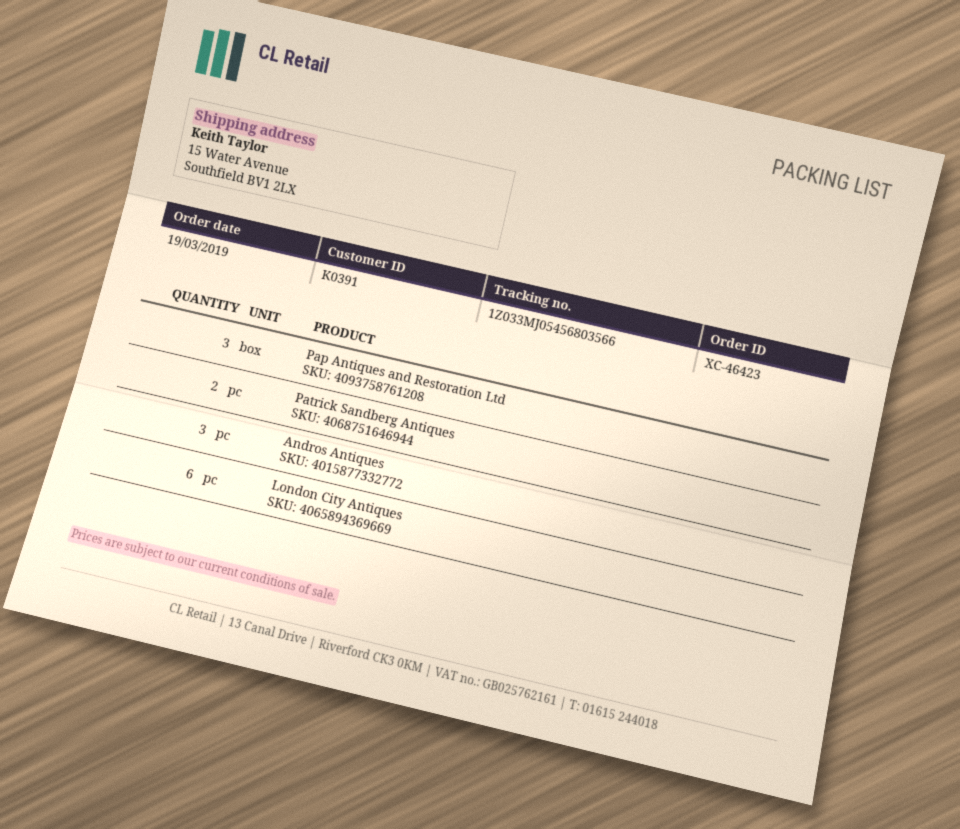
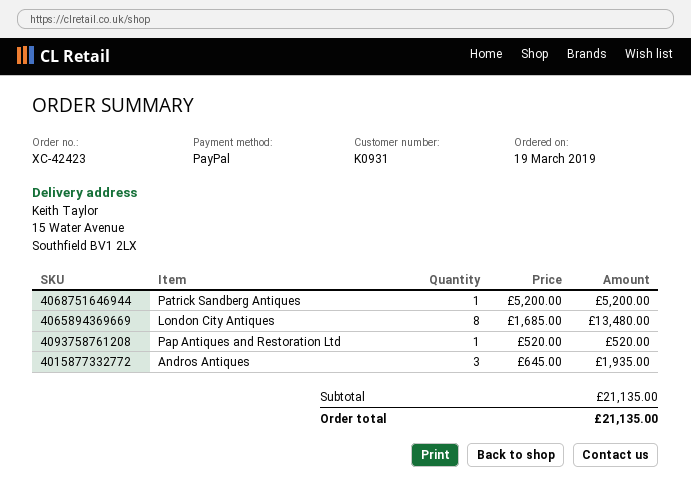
order number: XC-46423 -> XC-42423
customer number: K0391 -> K0931
Pap Antiques and Restoration Ltd: 3 -> 1
Patrick Sandberg Antiques: 2 -> 1
London City Antiques: 6 -> 8

